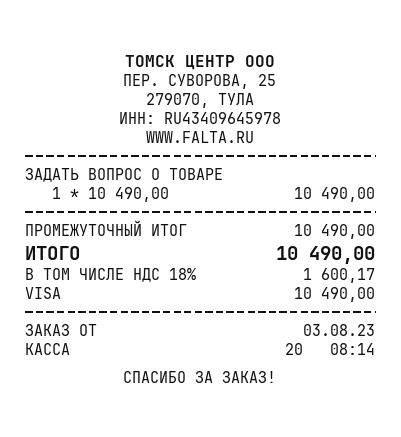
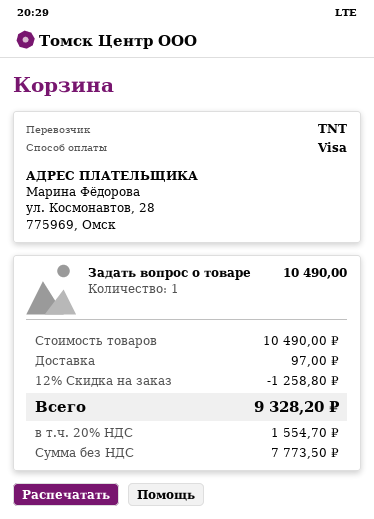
discount: none -> 12% = 1258.80
shipping: none -> 97.00
tax: 18% = 1600.17 -> 20% = 1554.70
total: 10490.00 -> 9328.20

